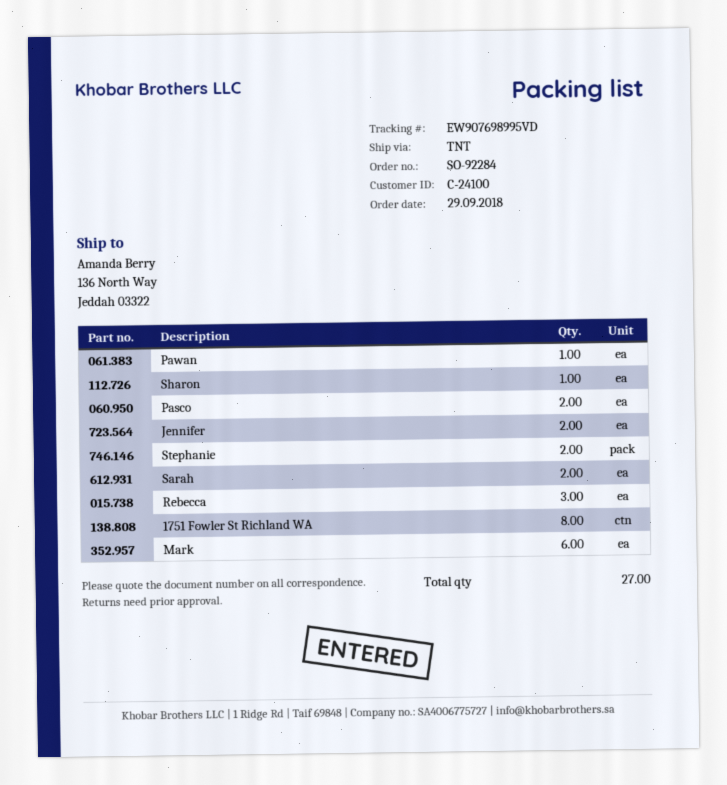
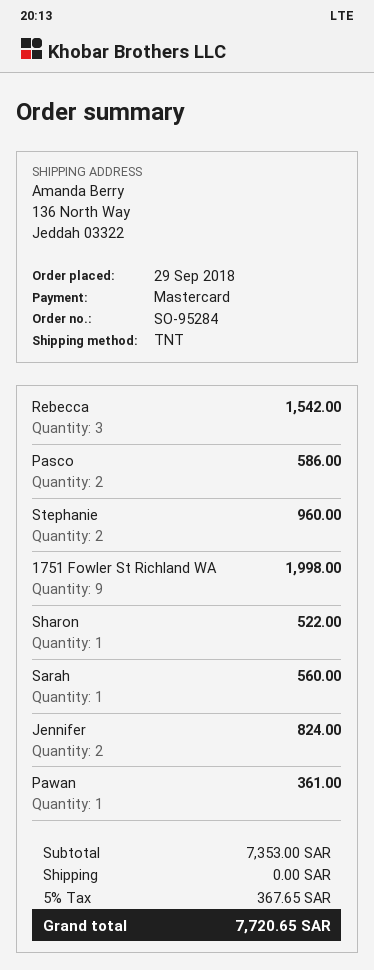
order number: SO-92284 -> SO-95284
Sarah: 2 -> 1
1751 Fowler St Richland WA: 8 -> 9
Mark: 6 -> none

